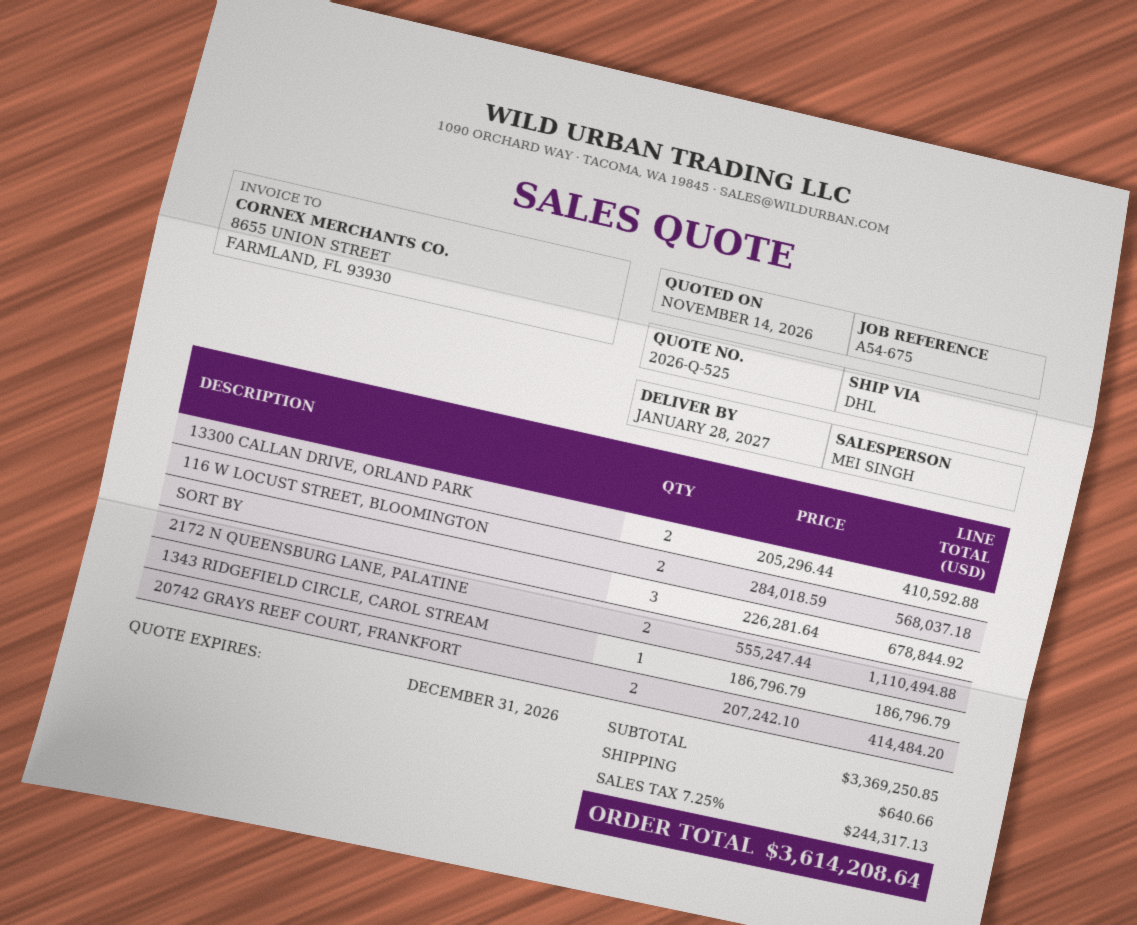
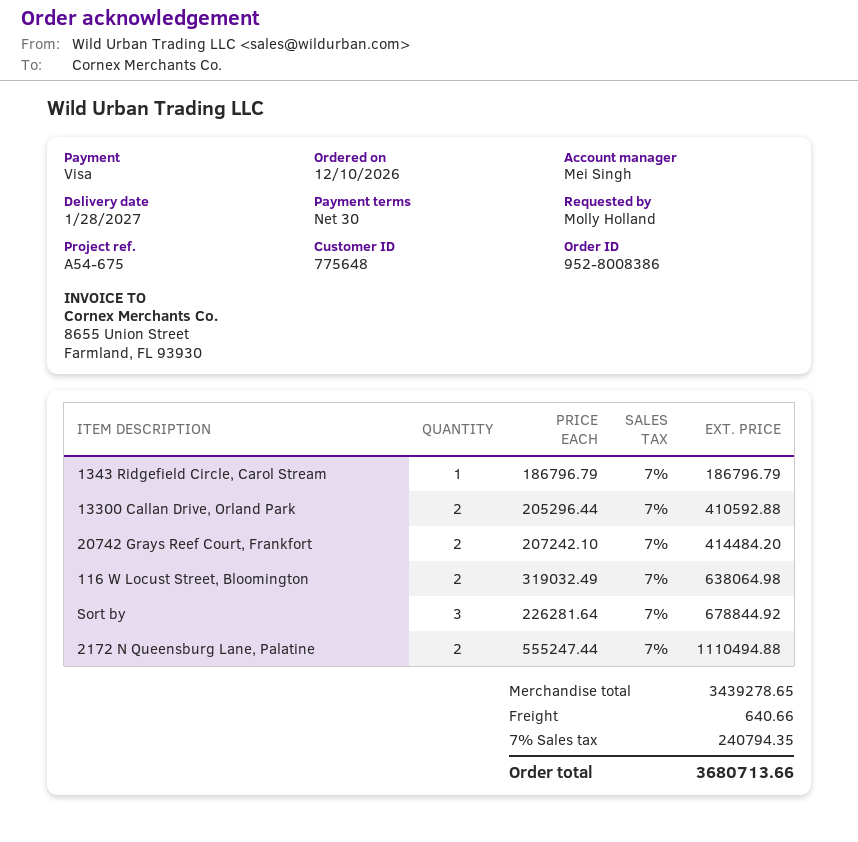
116 W LOCUST STREET, BLOOMINGTON: 2 x 284018.59 = 568037.18 -> 2 x 319032.49 = 638064.98
subtotal: 3369250.85 -> 3439278.65
tax: 7.25% = 244317.13 -> 7% = 240794.35
total: 3614208.64 -> 3680713.66

